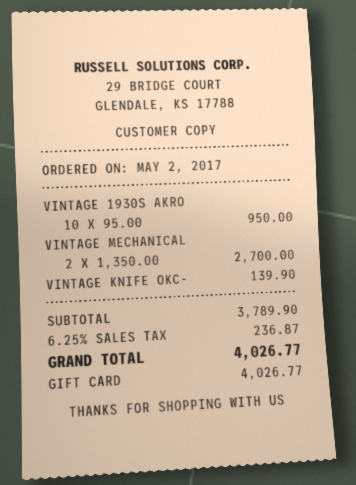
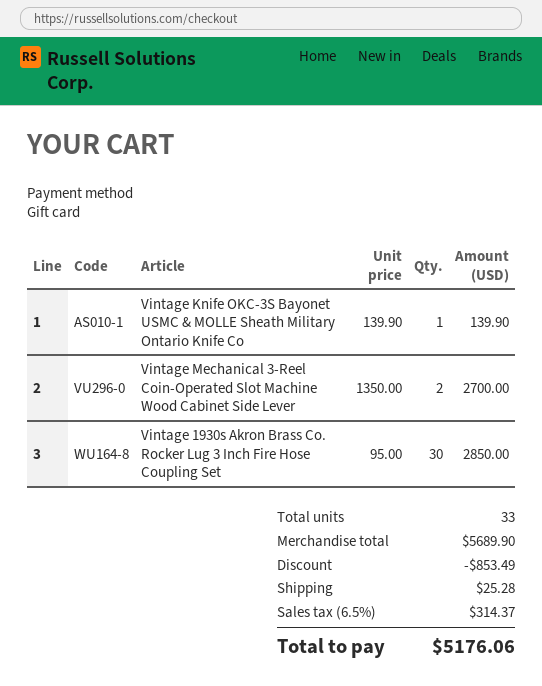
VINTAGE 1930S AKRO: 10 x 95.00 = 950.00 -> 30 x 95.00 = 2850.00
subtotal: 3789.90 -> 5689.90
discount: none -> 853.49
shipping: none -> 25.28
tax: 6.25% = 236.87 -> 6.5% = 314.37
total: 4026.77 -> 5176.06

